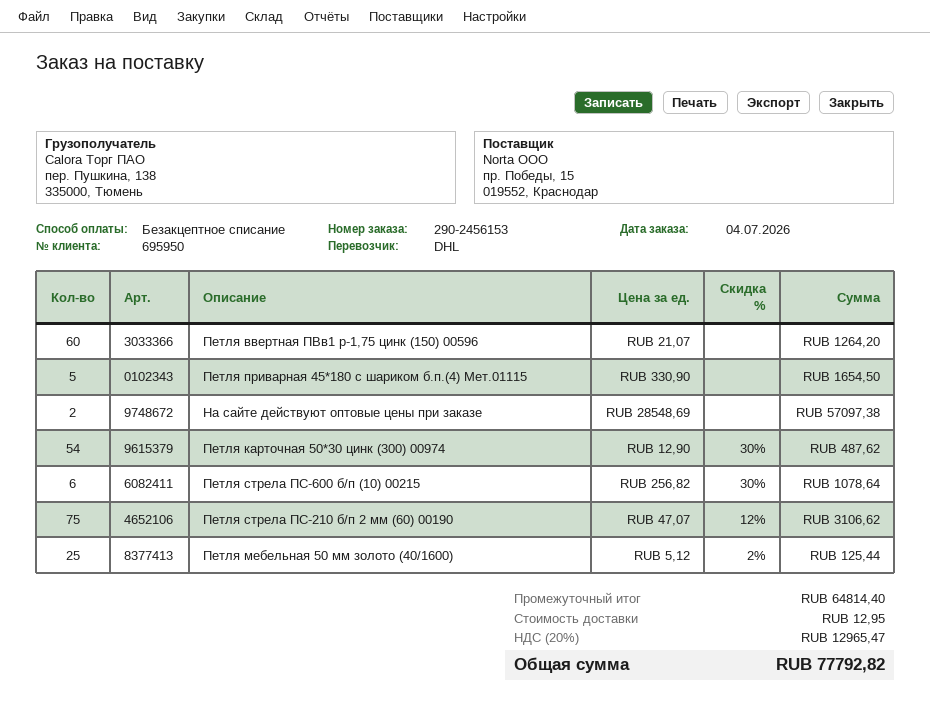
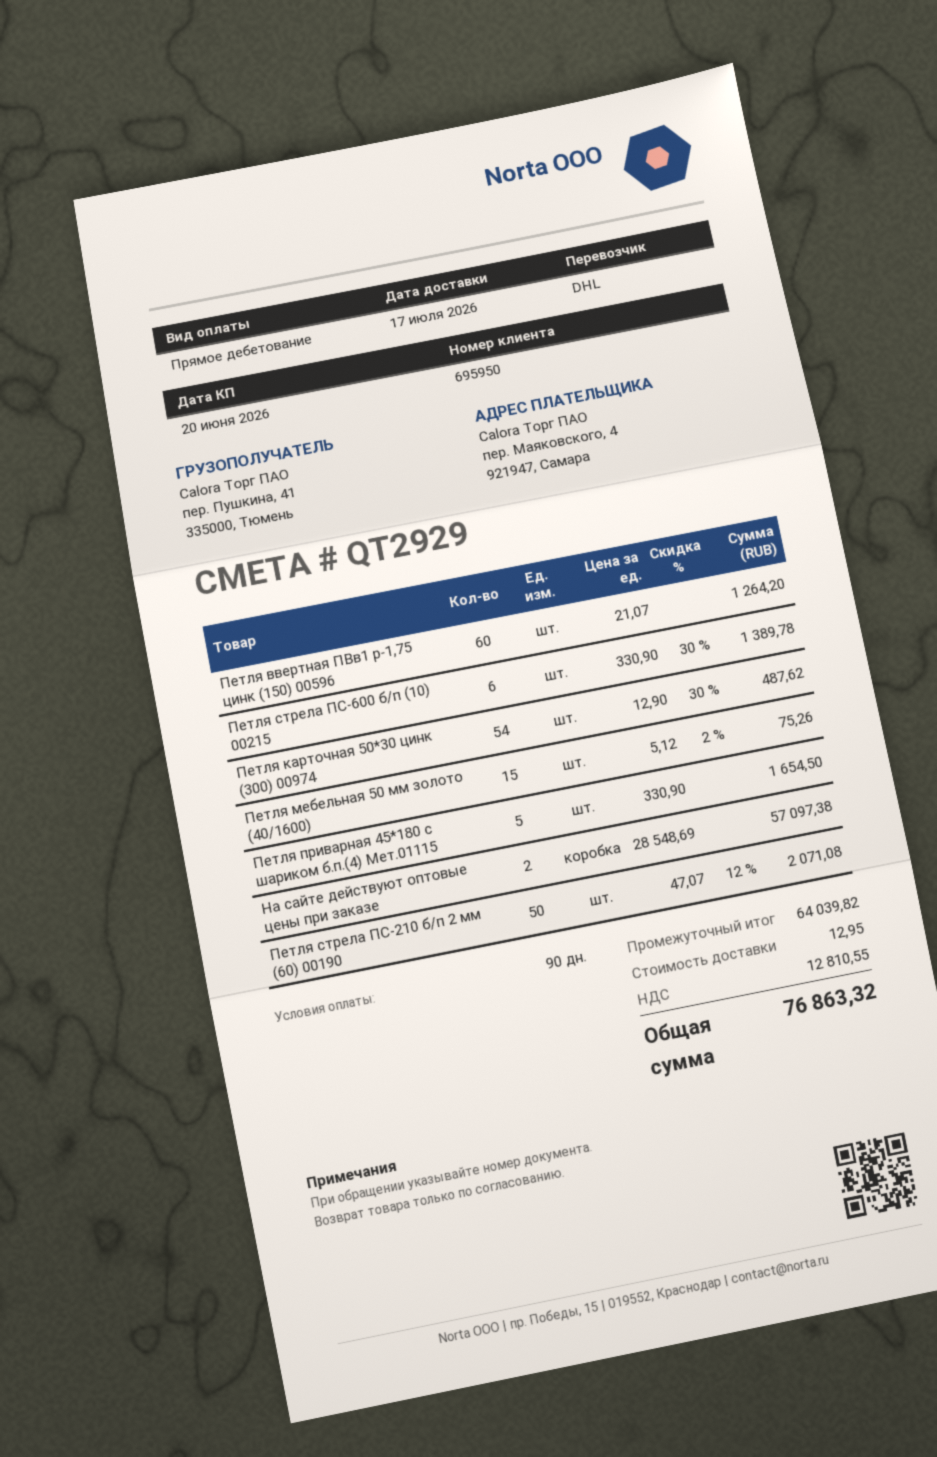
ship to: пер. Пушкина, 138, 335000, Тюмень -> пер. Пушкина, 41, 335000, Тюмень
Петля стрела ПС-600 б/п (10) 00215: 6 x 256.82 - 30% = 1078.64 -> 6 x 330.90 - 30% = 1389.78
Петля стрела ПС-210 б/п 2 мм (60) 00190: 75 x 47.07 - 12% = 3106.62 -> 50 x 47.07 - 12% = 2071.08
Петля мебельная 50 мм золото (40/1600): 25 x 5.12 - 2% = 125.44 -> 15 x 5.12 - 2% = 75.26
subtotal: 64814.40 -> 64039.82
tax: 12965.47 -> 12810.55
total: 77792.82 -> 76863.32

